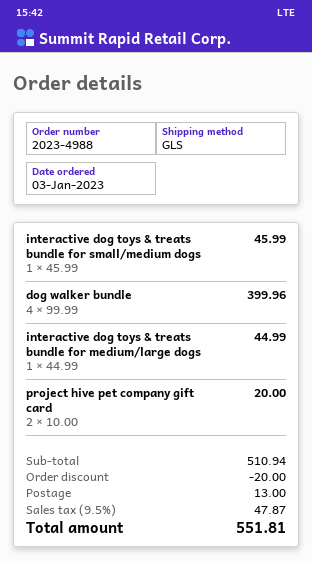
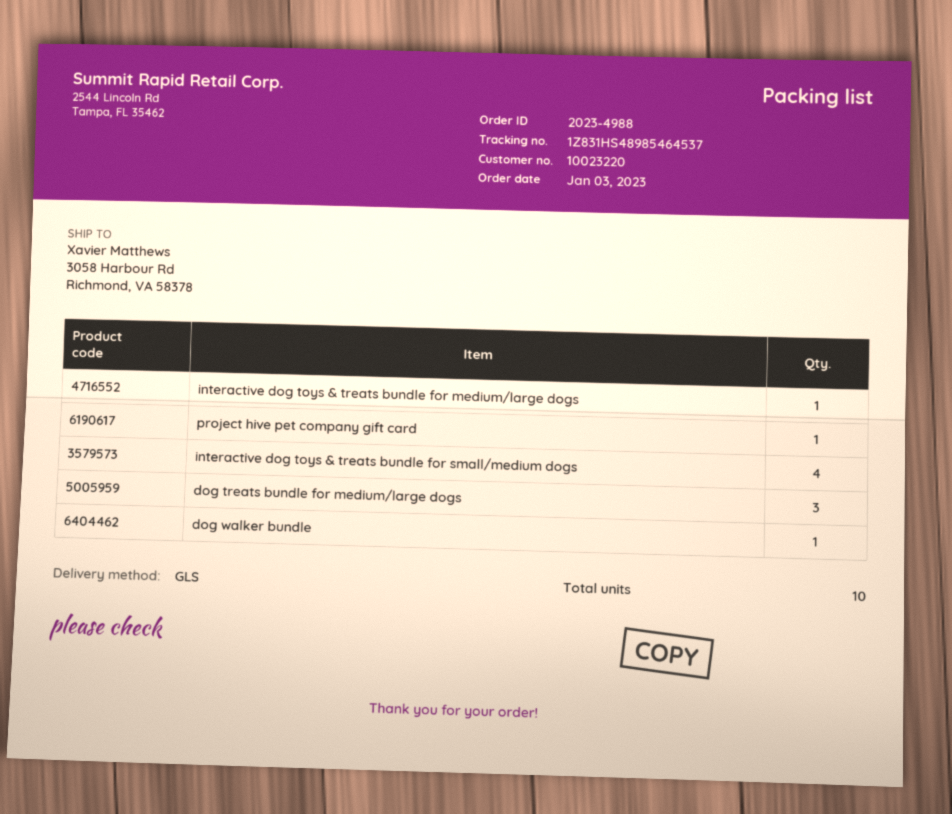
interactive dog toys & treats bundle for small/medium dogs: 1 -> 4
dog walker bundle: 4 -> 1
project hive pet company gift card: 2 -> 1
dog treats bundle for medium/large dogs: none -> 3

